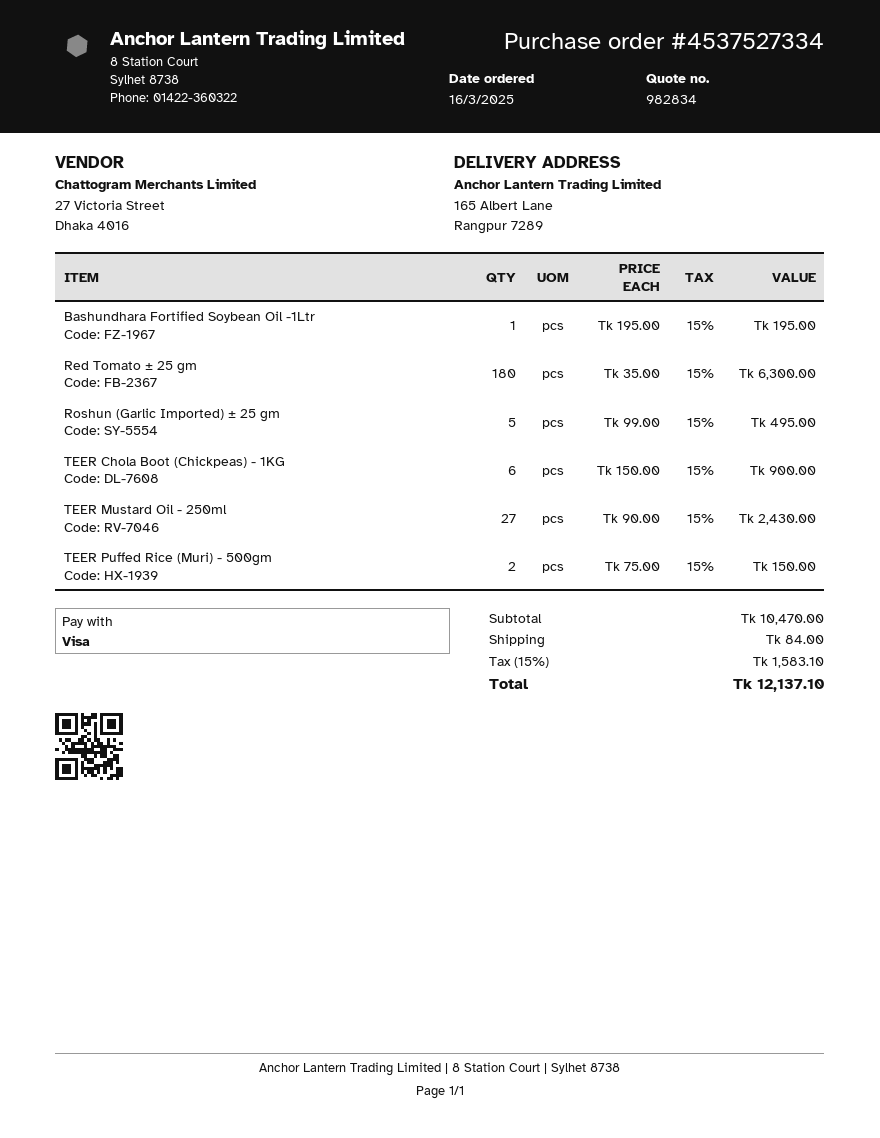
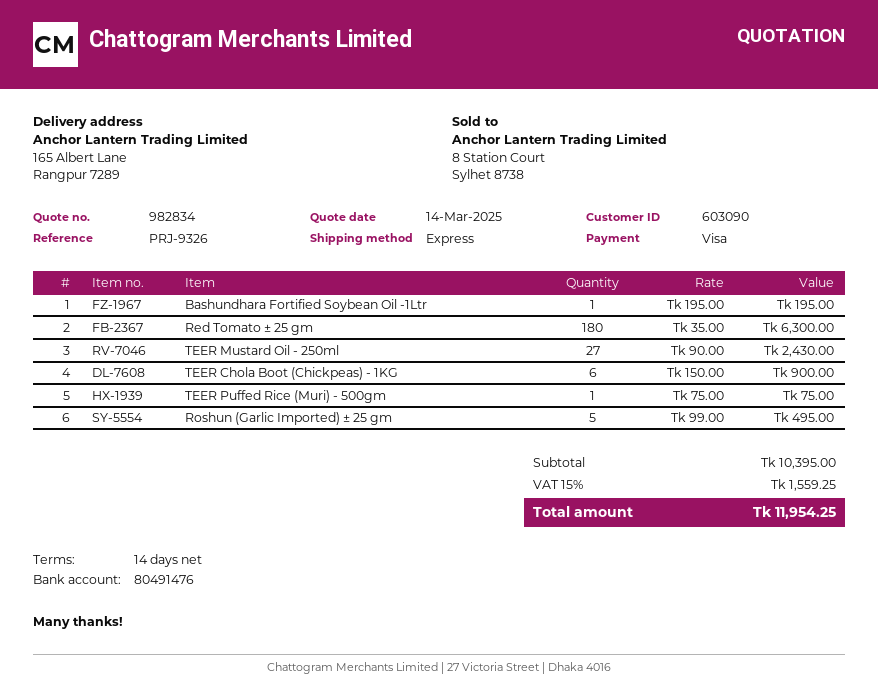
TEER Puffed Rice (Muri) - 500gm: 2 x 75.00 = 150.00 -> 1 x 75.00 = 75.00
subtotal: 10470.00 -> 10395.00
shipping: 84.00 -> none
tax: 15% = 1583.10 -> 15% = 1559.25
total: 12137.10 -> 11954.25

